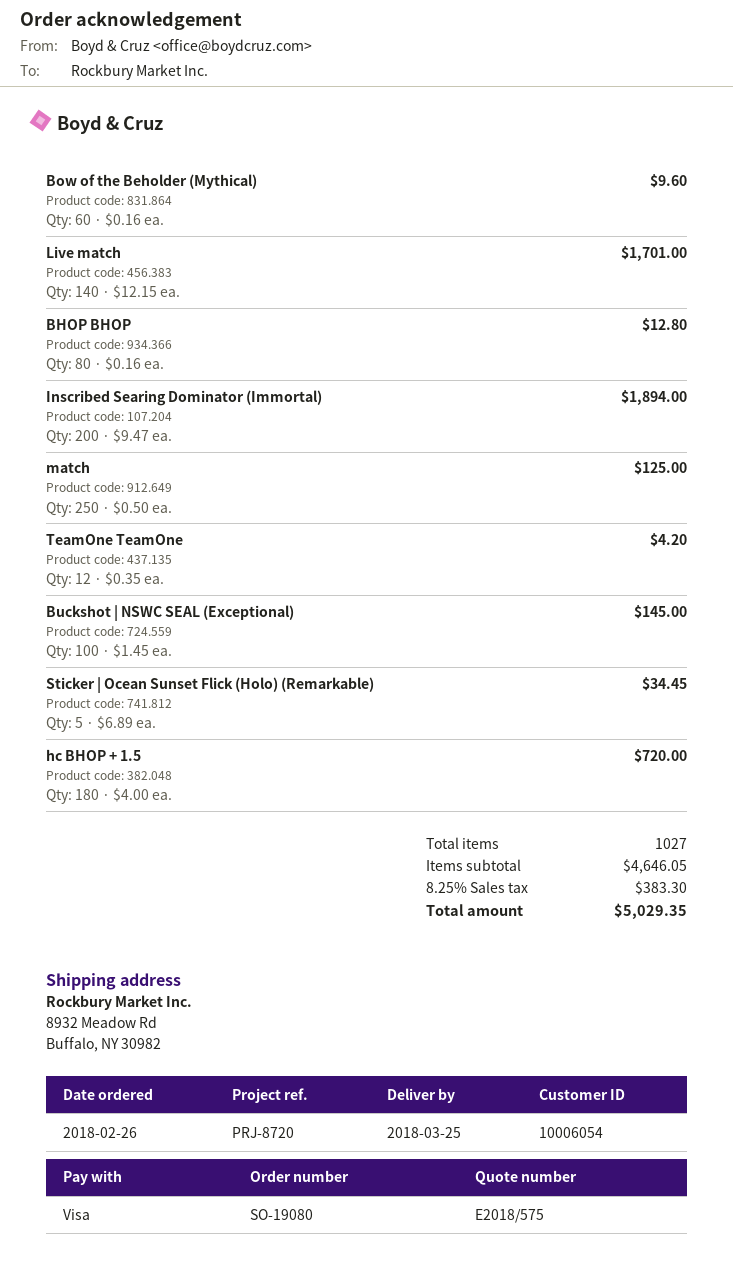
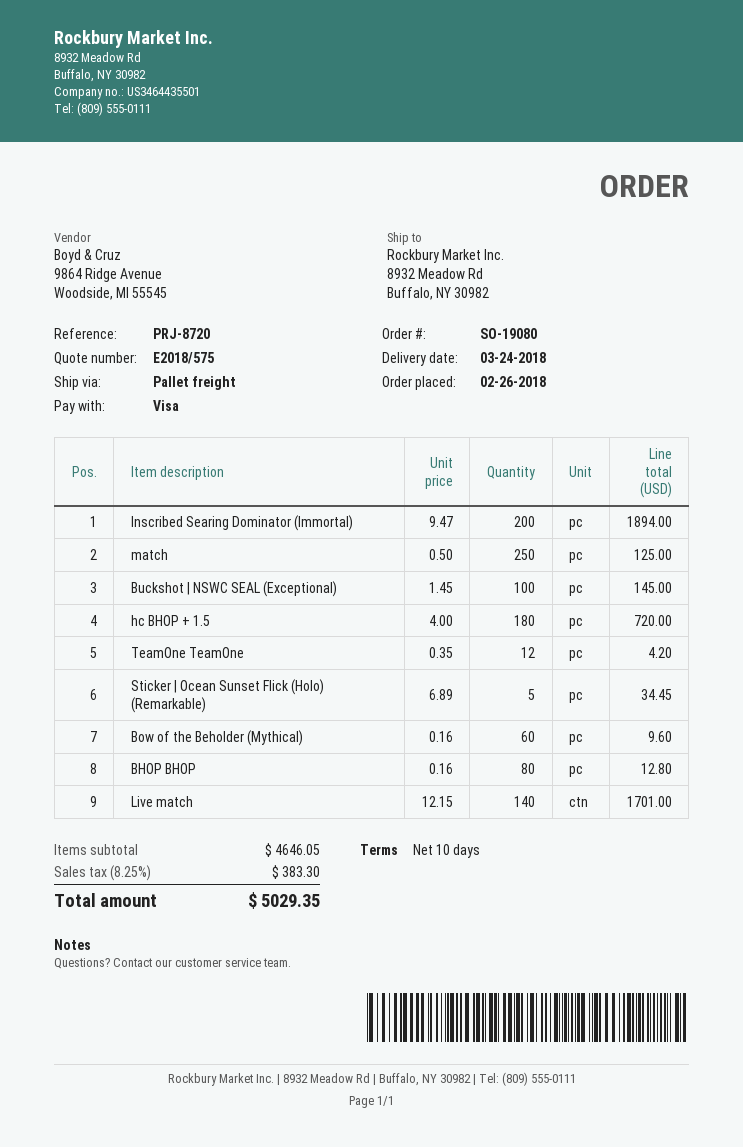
delivery date: 2018-03-25 -> 2018-03-24

